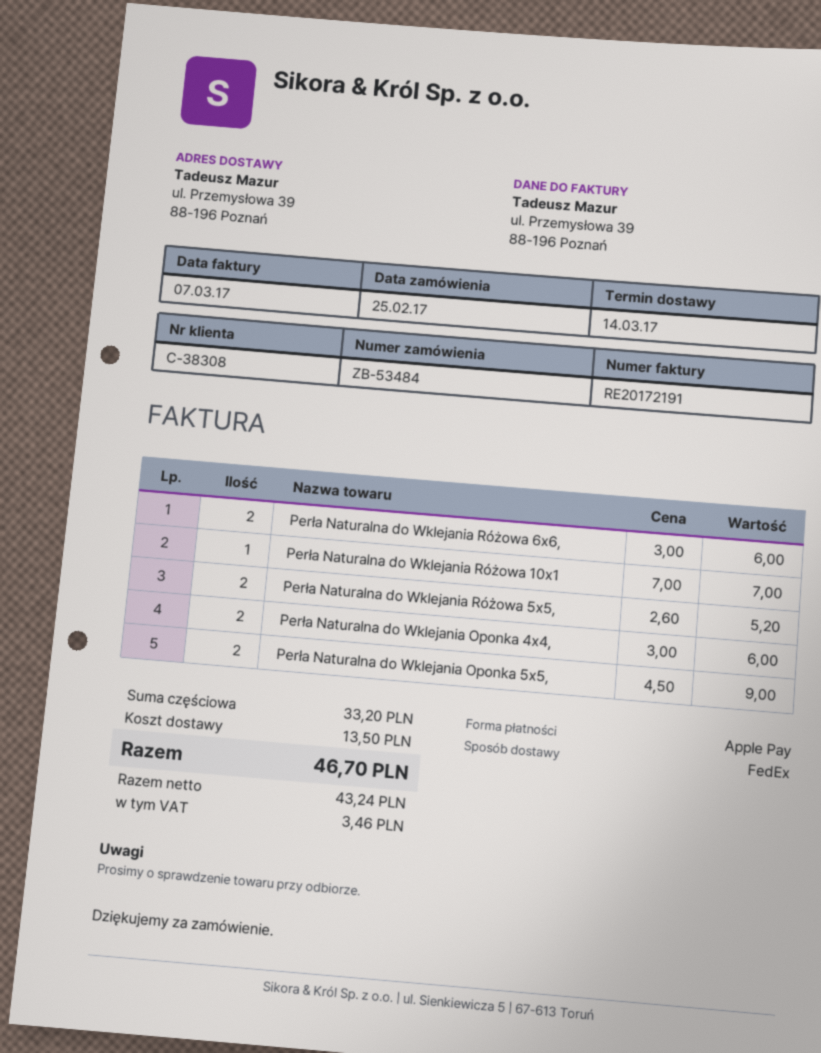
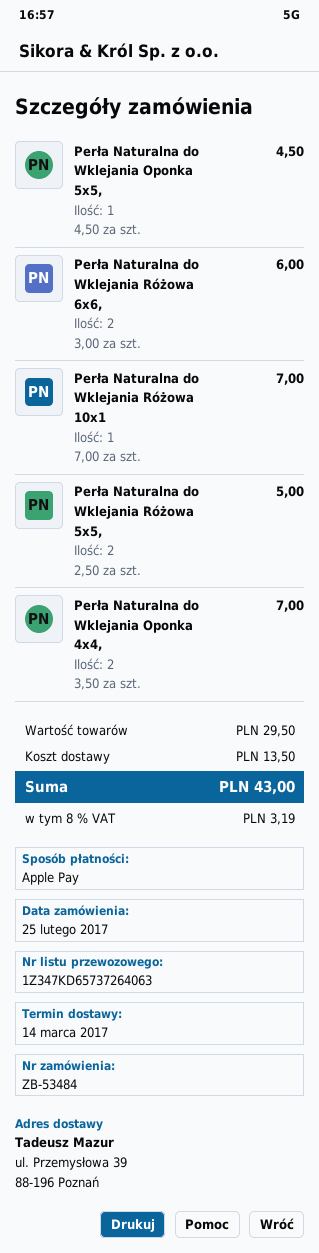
Perła Naturalna do Wklejania Różowa 5x5,: 2 x 2.60 = 5.20 -> 2 x 2.50 = 5.00
Perła Naturalna do Wklejania Oponka 4x4,: 2 x 3.00 = 6.00 -> 2 x 3.50 = 7.00
Perła Naturalna do Wklejania Oponka 5x5,: 2 x 4.50 = 9.00 -> 1 x 4.50 = 4.50
subtotal: 33.20 -> 29.50
tax: 3.46 -> 3.19
total: 46.70 -> 43.00

